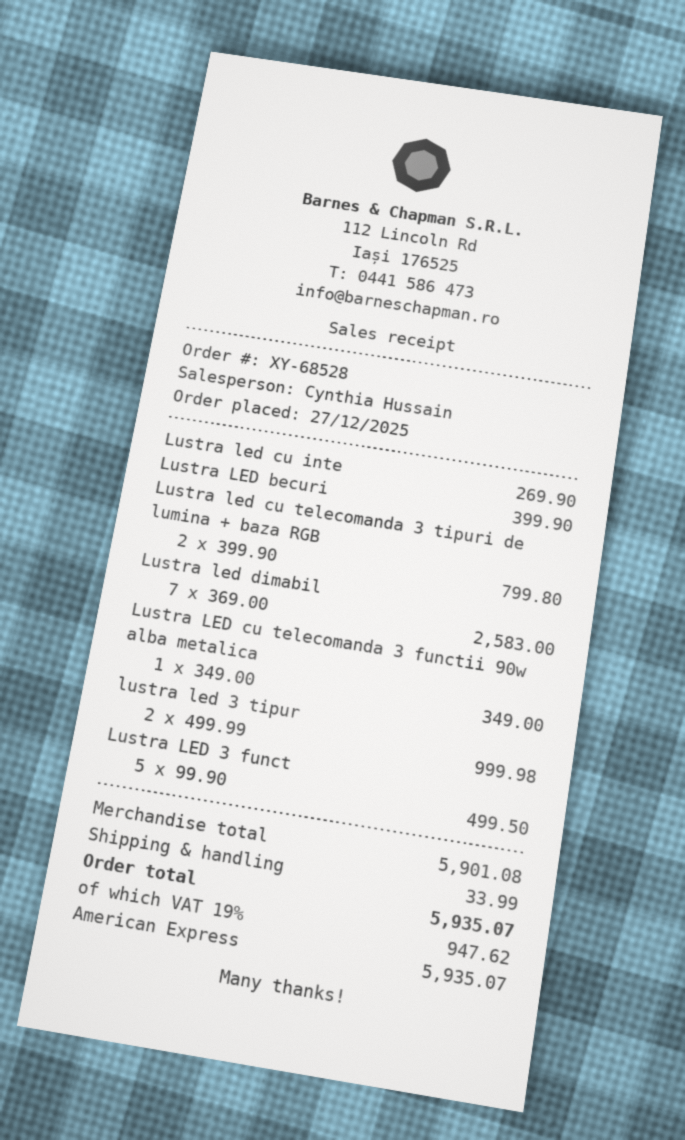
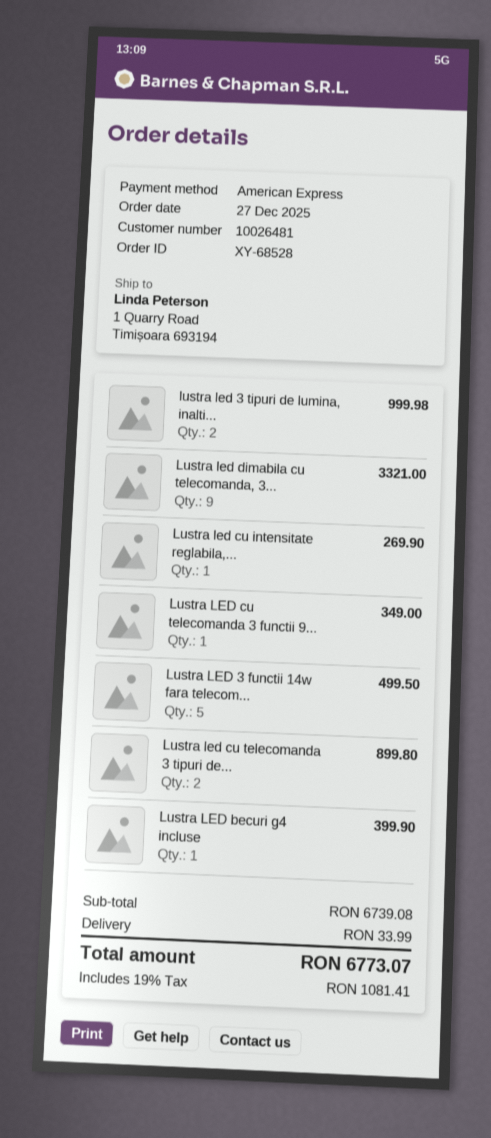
Lustra led cu telecomanda 3 tipuri de lumina + baza RGB: 2 for 799.80 -> 2 for 899.80
Lustra led dimabil: 7 for 2583.00 -> 9 for 3321.00
subtotal: 5901.08 -> 6739.08
tax: 19% = 947.62 -> 19% = 1081.41
total: 5935.07 -> 6773.07

